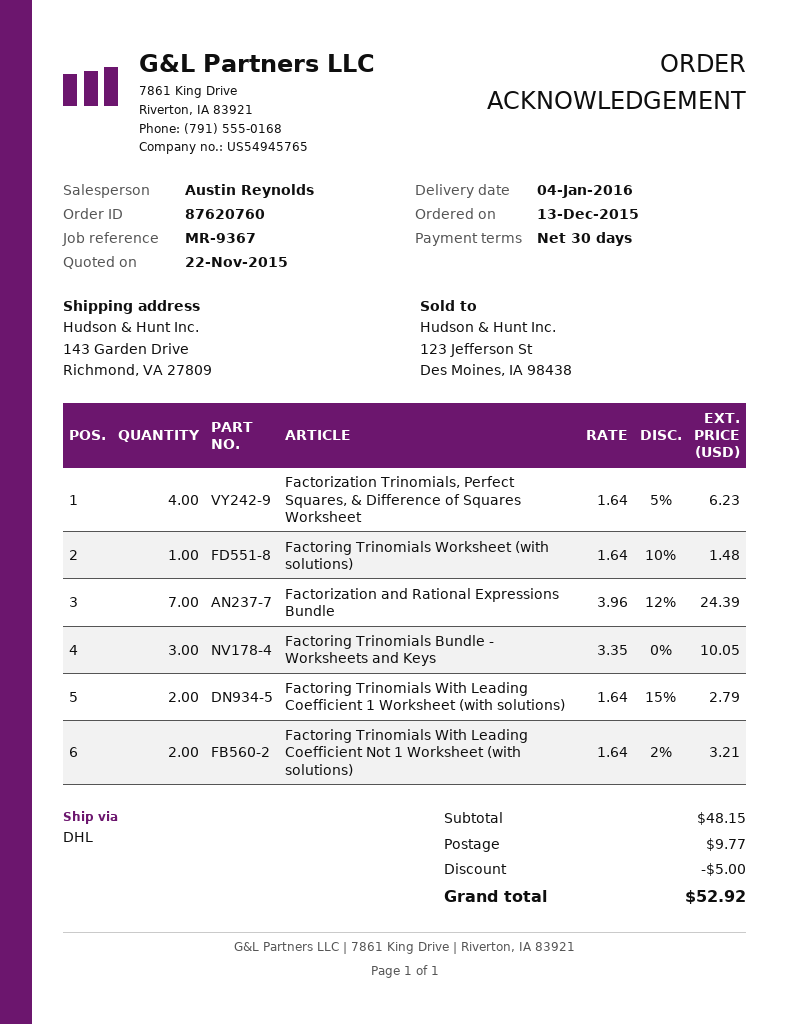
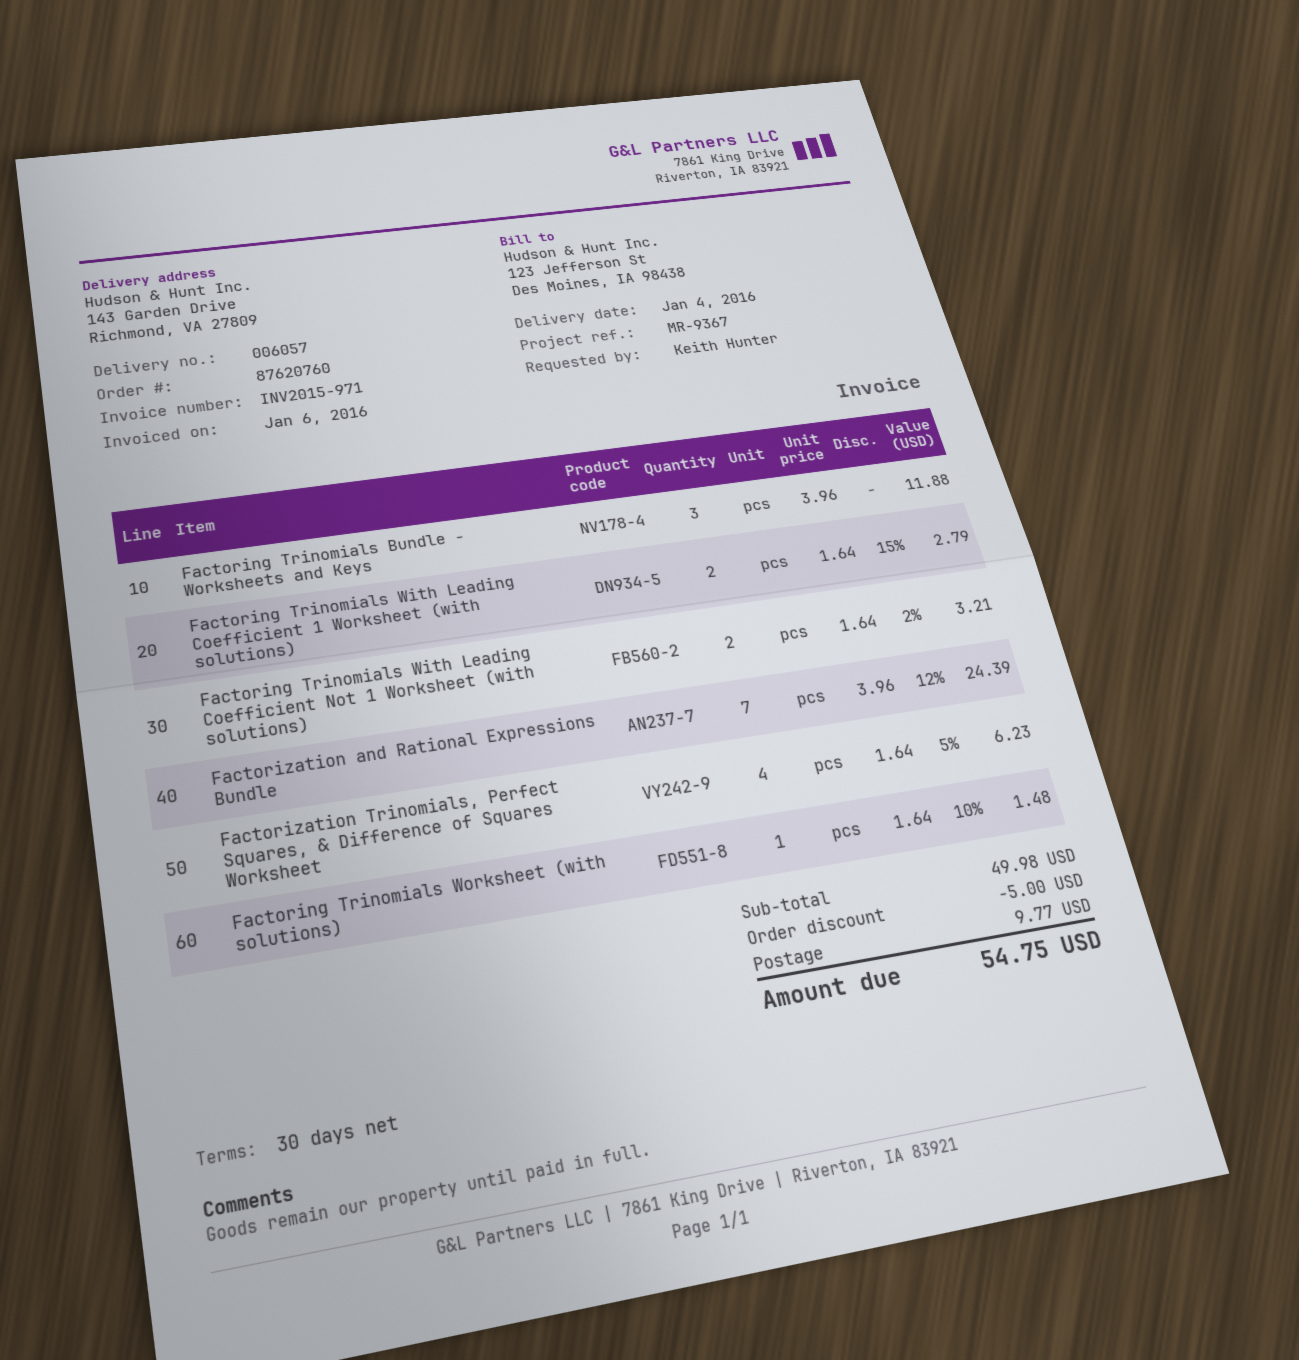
Factoring Trinomials Bundle - Worksheets and Keys: 3 x 3.35 = 10.05 -> 3 x 3.96 = 11.88
subtotal: 48.15 -> 49.98
total: 52.92 -> 54.75

